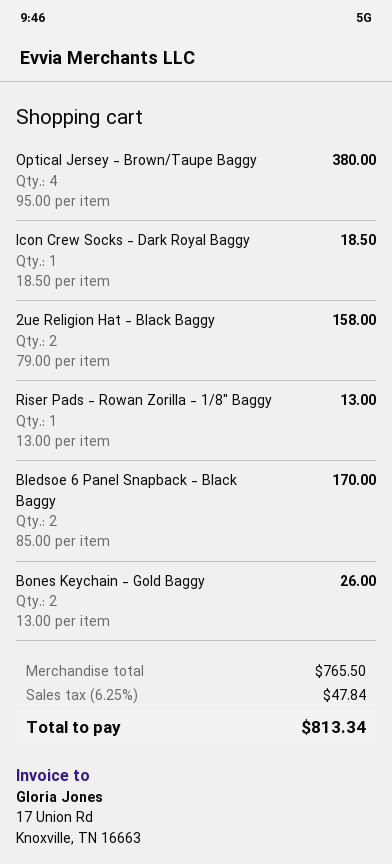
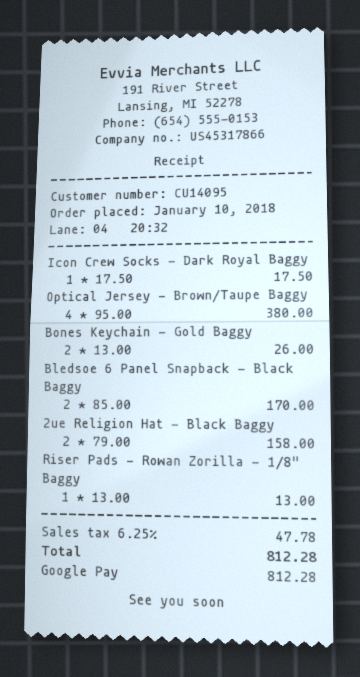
Icon Crew Socks - Dark Royal Baggy: 1 x 18.50 = 18.50 -> 1 x 17.50 = 17.50
tax: 6.25% = 47.84 -> 6.25% = 47.78
total: 813.34 -> 812.28

